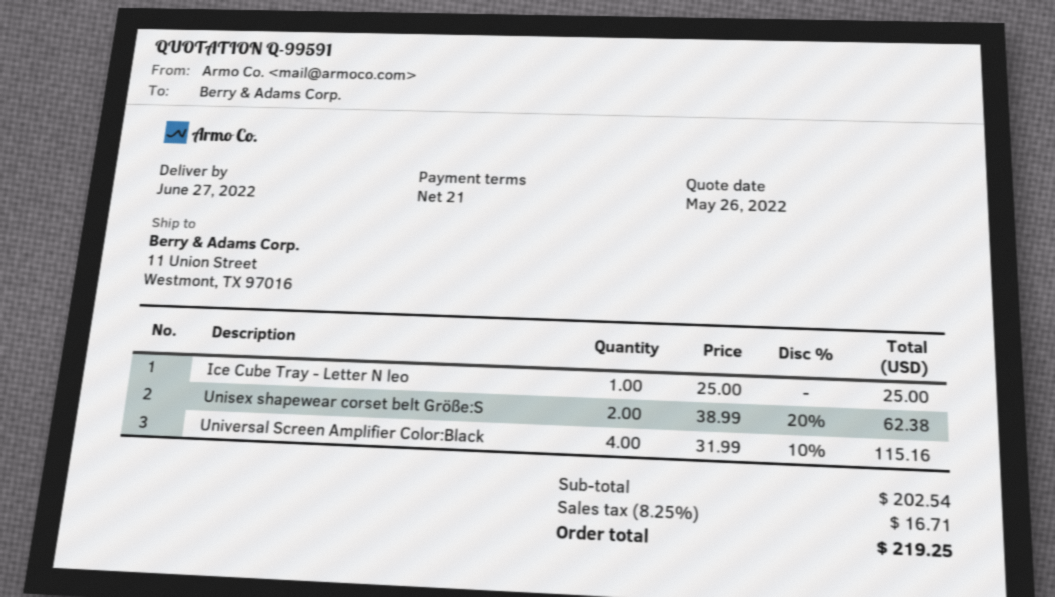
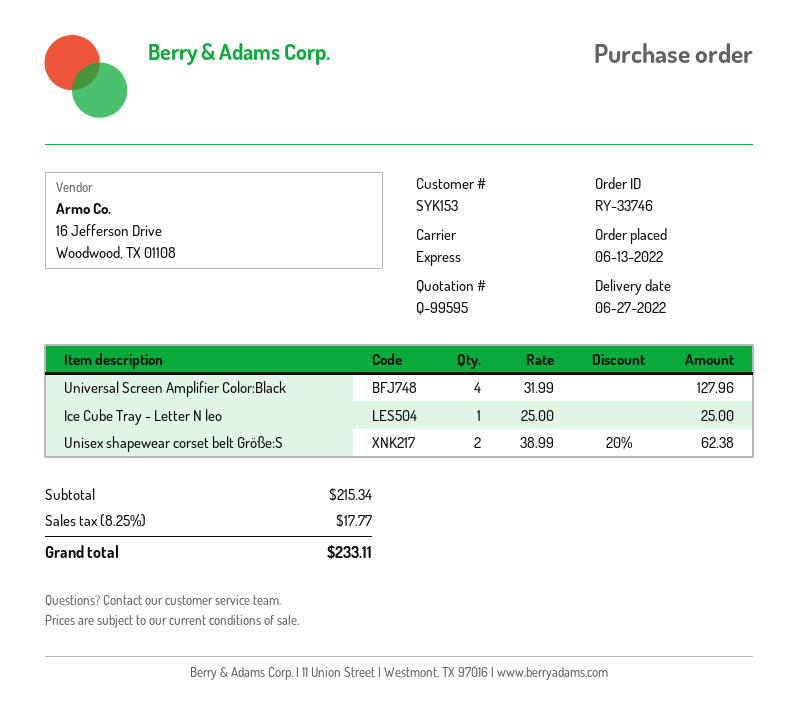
quote number: Q-99591 -> Q-99595
Universal Screen Amplifier Color:Black: 4 x 31.99 - 10% = 115.16 -> 4 x 31.99 = 127.96
subtotal: 202.54 -> 215.34
tax: 8.25% = 16.71 -> 8.25% = 17.77
total: 219.25 -> 233.11

